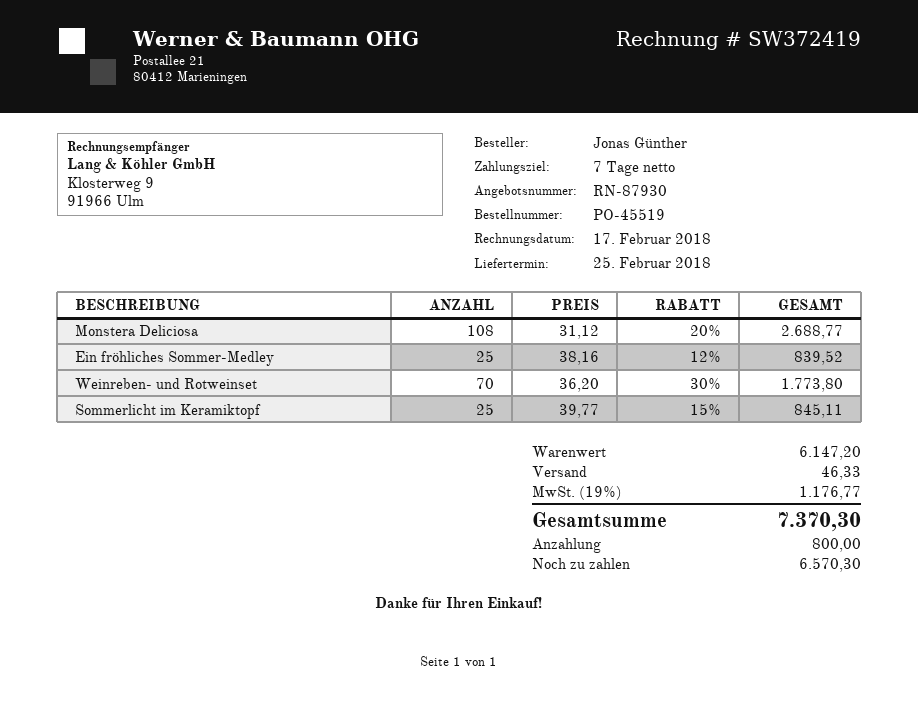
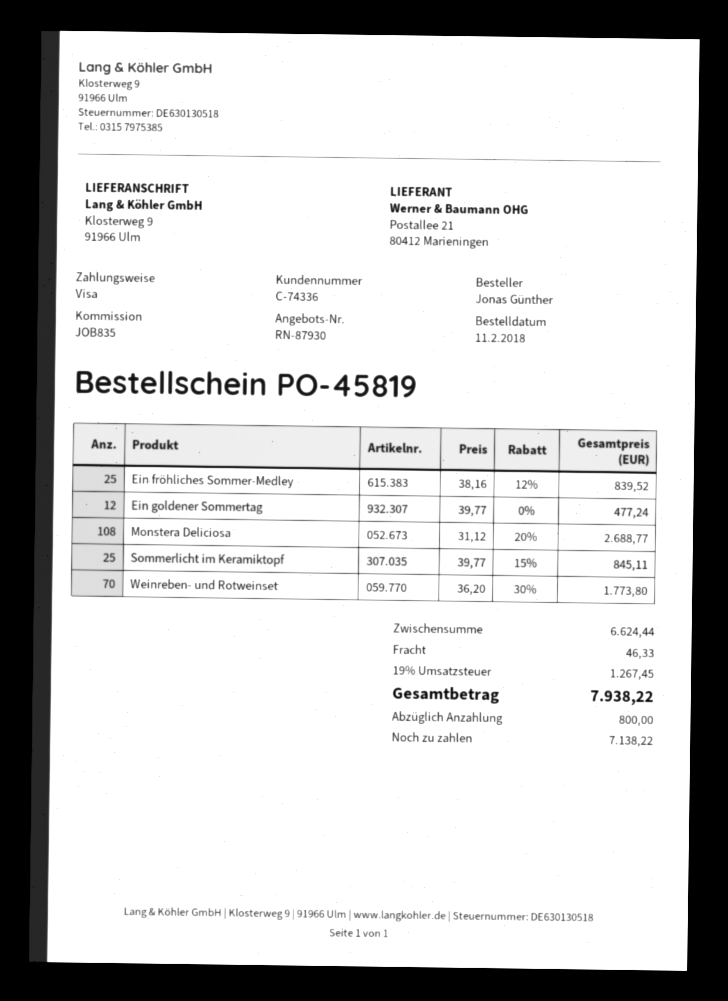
order number: PO-45519 -> PO-45819
Ein goldener Sommertag: none -> 12 x 39.77 = 477.24
subtotal: 6147.20 -> 6624.44
tax: 19% = 1176.77 -> 19% = 1267.45
total: 7370.30 -> 7938.22
balance: 6570.30 -> 7138.22

